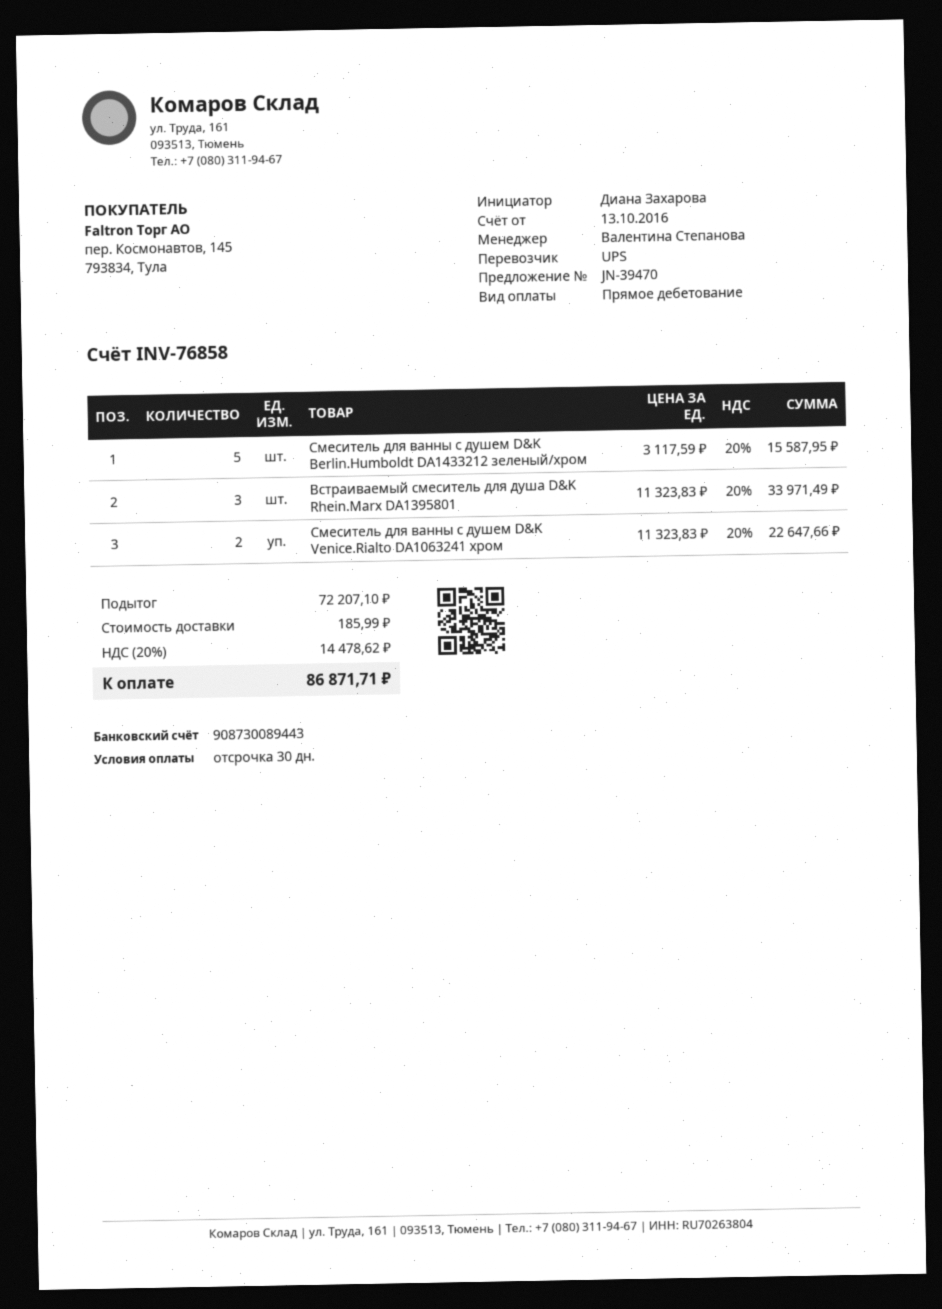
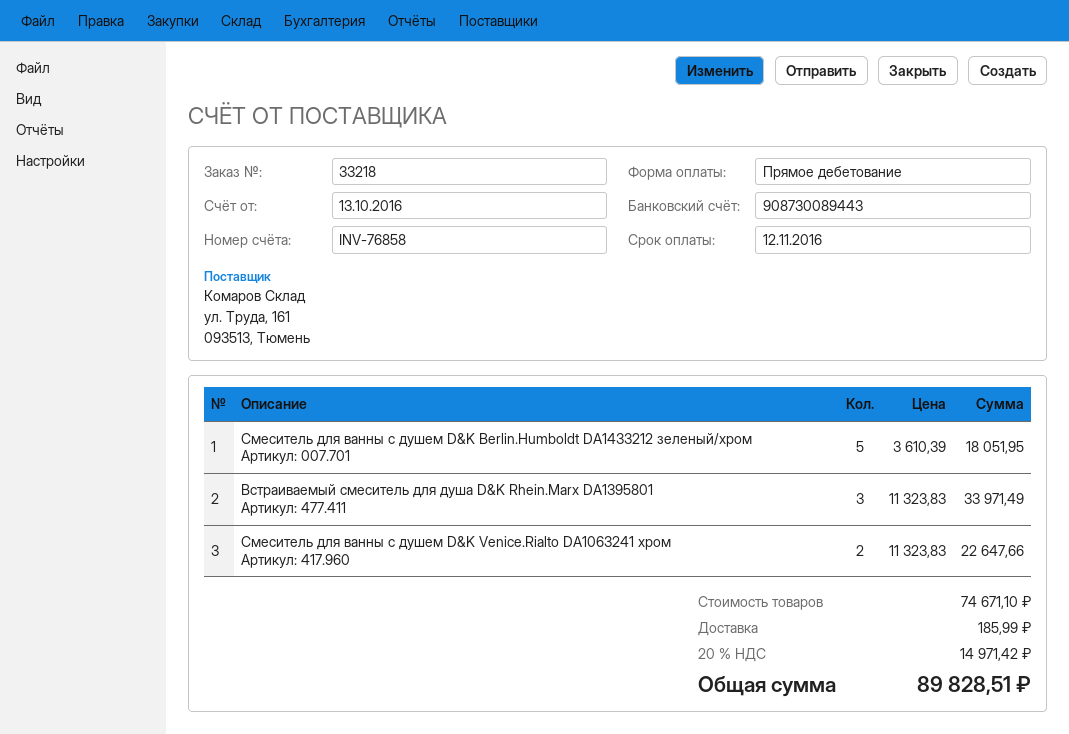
Смеситель для ванны с душем D&K Berlin.Humboldt DA1433212 зеленый/хром: 5 x 3117.59 = 15587.95 -> 5 x 3610.39 = 18051.95
subtotal: 72207.10 -> 74671.10
tax: 20% = 14478.62 -> 20% = 14971.42
total: 86871.71 -> 89828.51

